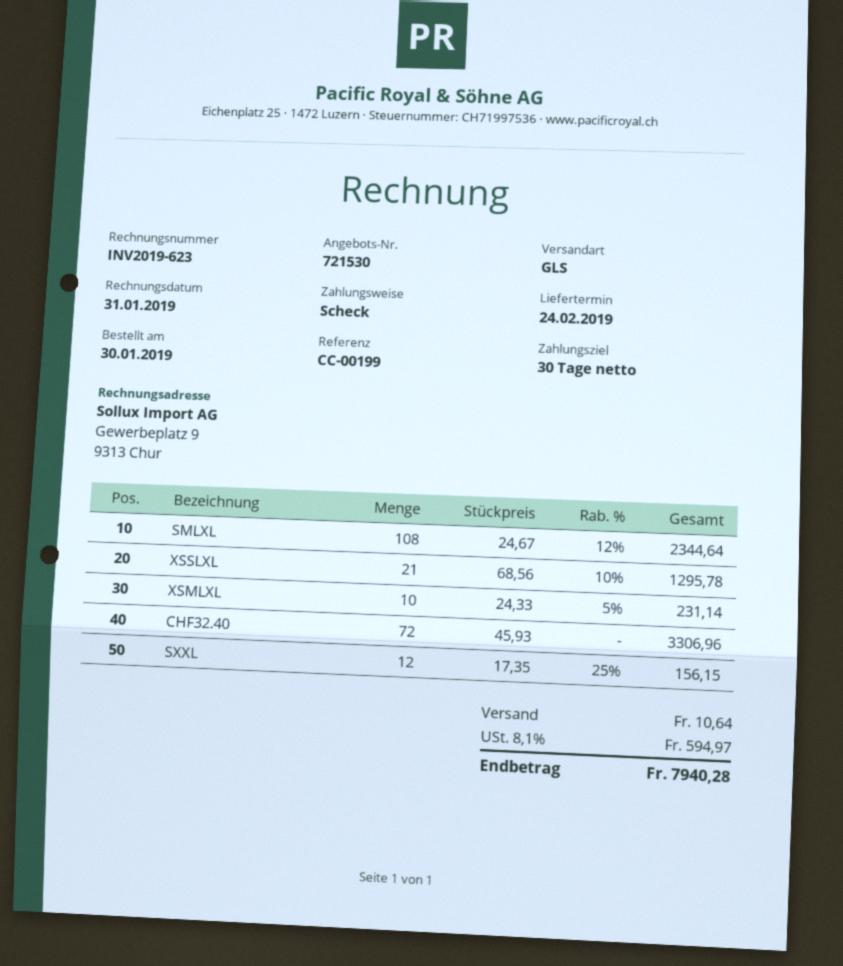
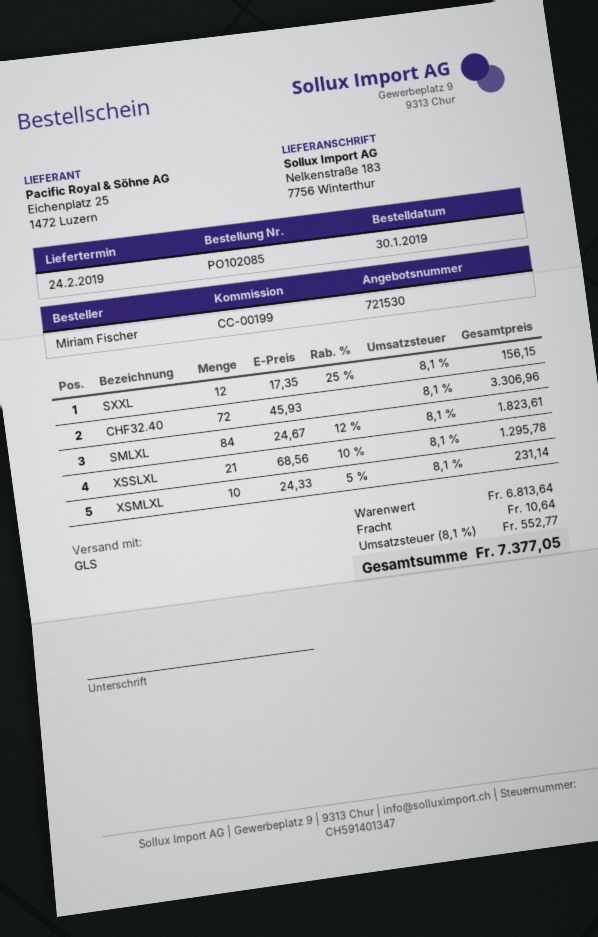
SMLXL: 108 x 24.67 - 12% = 2344.64 -> 84 x 24.67 - 12% = 1823.61
tax: 8.1% = 594.97 -> 8.1% = 552.77
total: 7940.28 -> 7377.05

